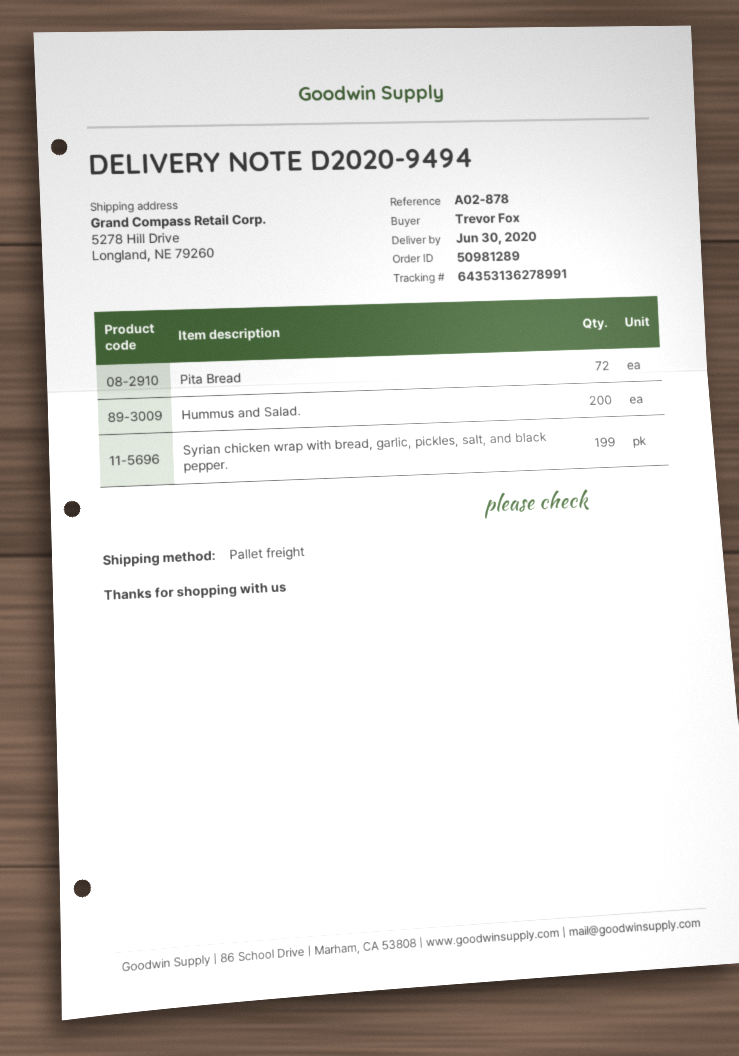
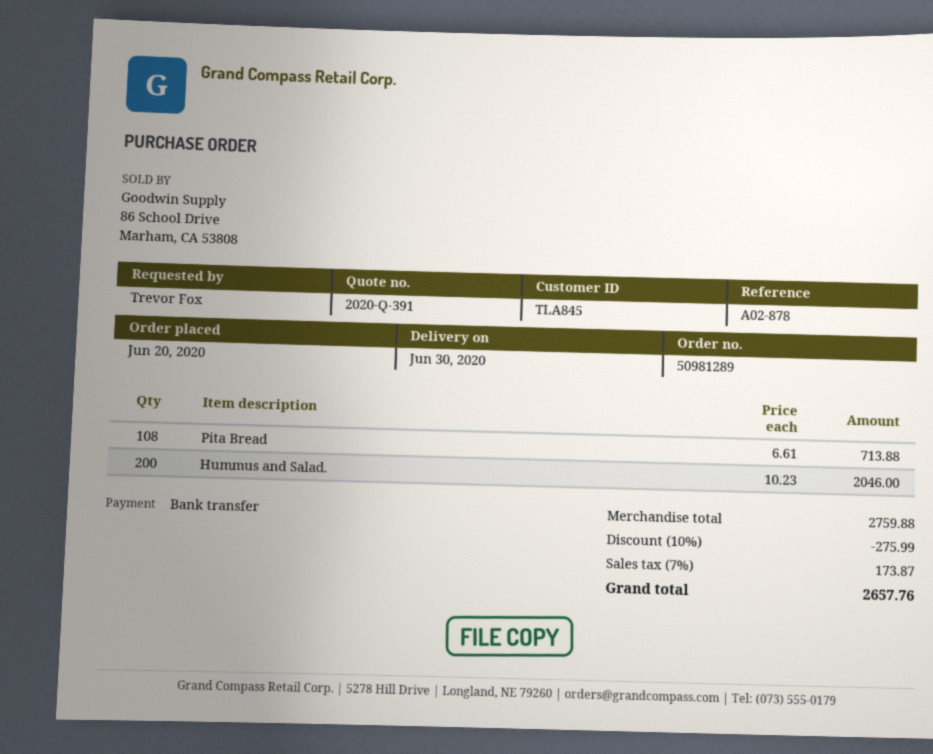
Pita Bread: 72 -> 108
Syrian chicken wrap with bread, garlic, pickles, salt, and black pepper.: 199 -> none

